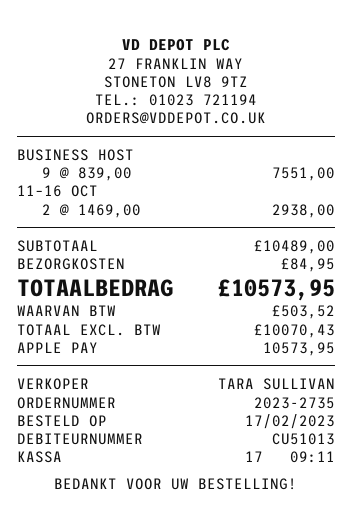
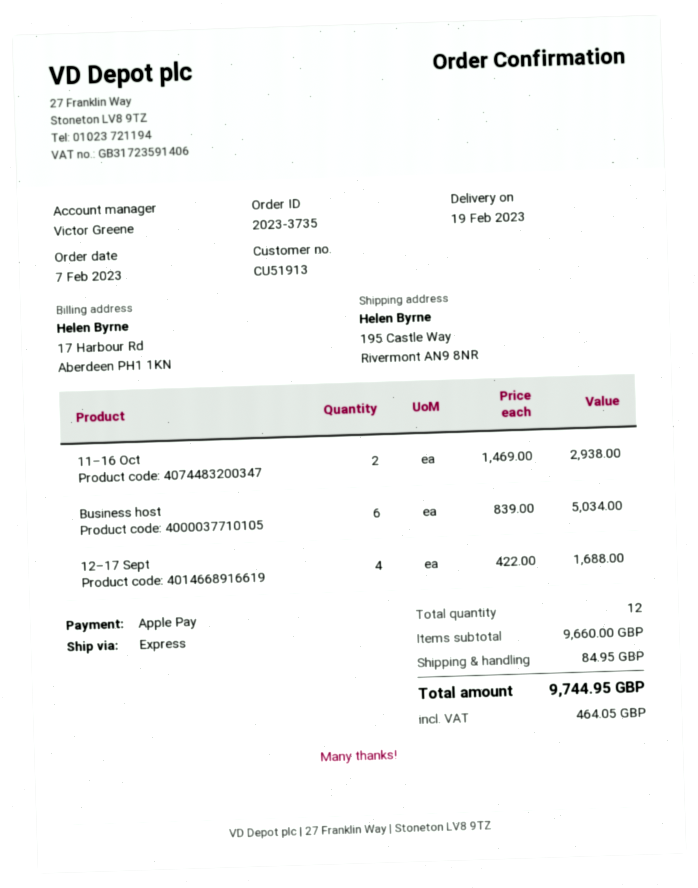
order number: 2023-2735 -> 2023-3735
order date: 2023-02-17 -> 2023-02-07
customer number: CU51013 -> CU51913
sales rep: TARA SULLIVAN -> Victor Greene
BUSINESS HOST: 9 x 839.00 = 7551.00 -> 6 x 839.00 = 5034.00
12–17 Sept: none -> 4 x 422.00 = 1688.00
subtotal: 10489.00 -> 9660.00
tax: 503.52 -> 464.05
total: 10573.95 -> 9744.95

